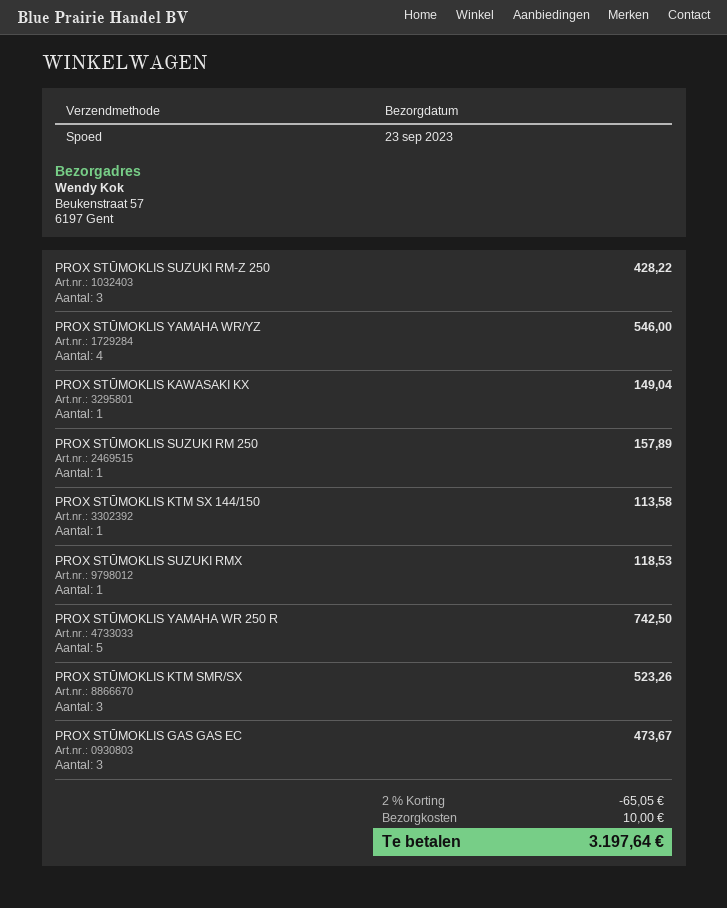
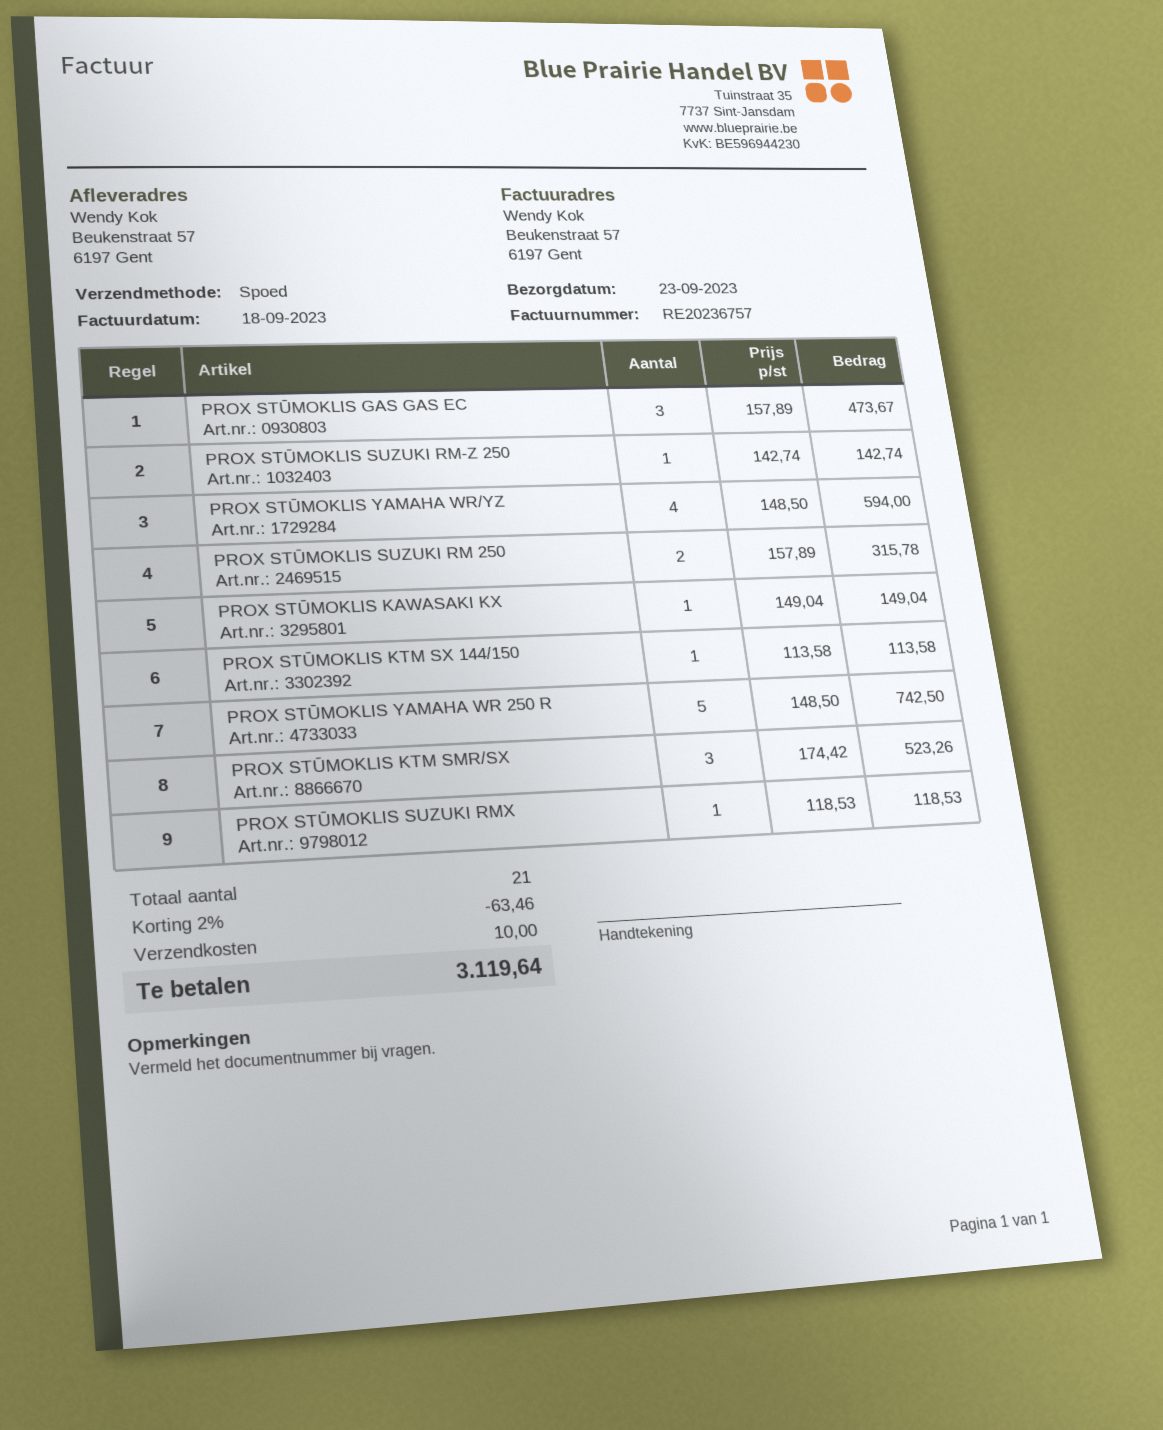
PROX STŪMOKLIS SUZUKI RM-Z 250: 3 for 428.22 -> 1 for 142.74
PROX STŪMOKLIS YAMAHA WR/YZ: 4 for 546.00 -> 4 for 594.00
PROX STŪMOKLIS SUZUKI RM 250: 1 for 157.89 -> 2 for 315.78
discount: 2% = 65.05 -> 2% = 63.46
total: 3197.64 -> 3119.64

